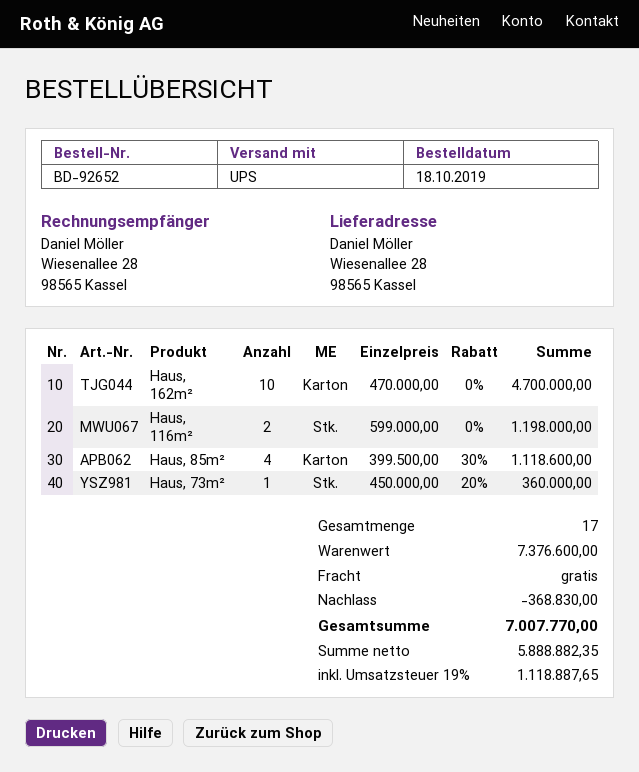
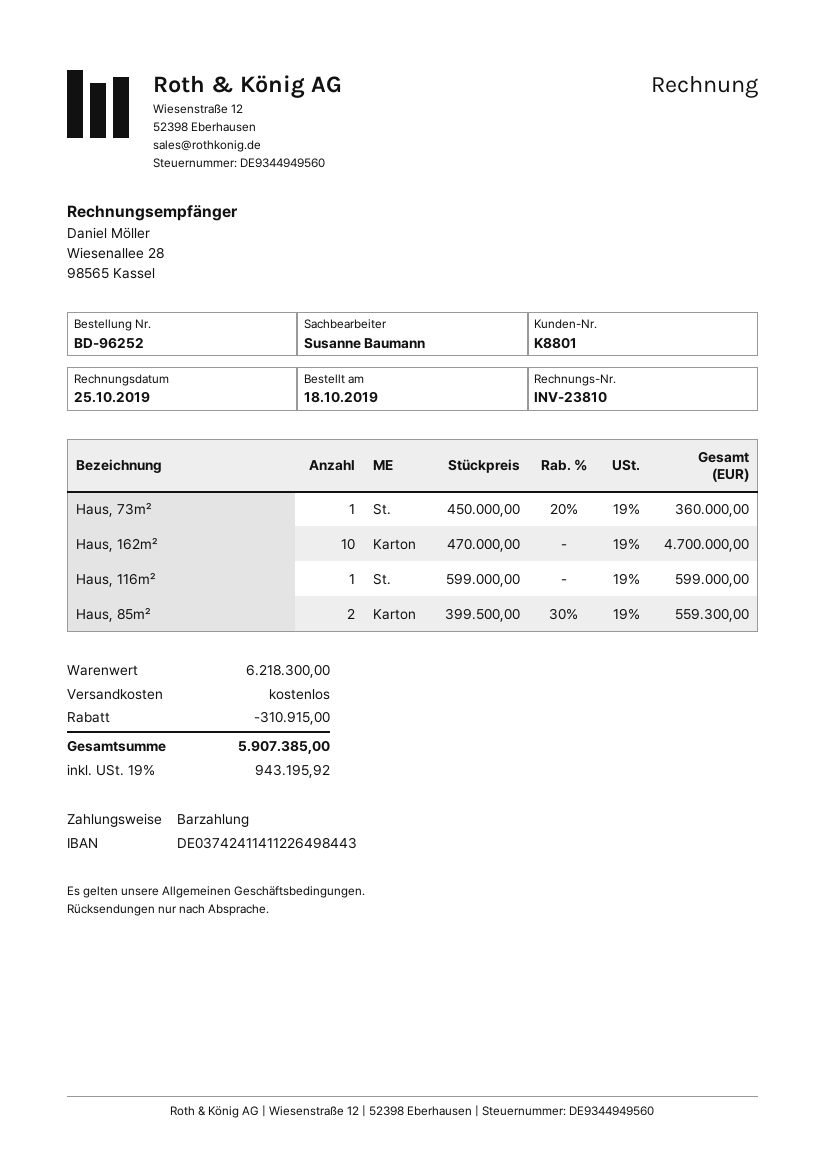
order number: BD-92652 -> BD-96252
Haus, 116m²: 2 x 599000.00 = 1198000.00 -> 1 x 599000.00 = 599000.00
Haus, 85m²: 4 x 399500.00 - 30% = 1118600.00 -> 2 x 399500.00 - 30% = 559300.00
subtotal: 7376600.00 -> 6218300.00
discount: 368830.00 -> 310915.00
tax: 19% = 1118887.65 -> 19% = 943195.92
total: 7007770.00 -> 5907385.00

